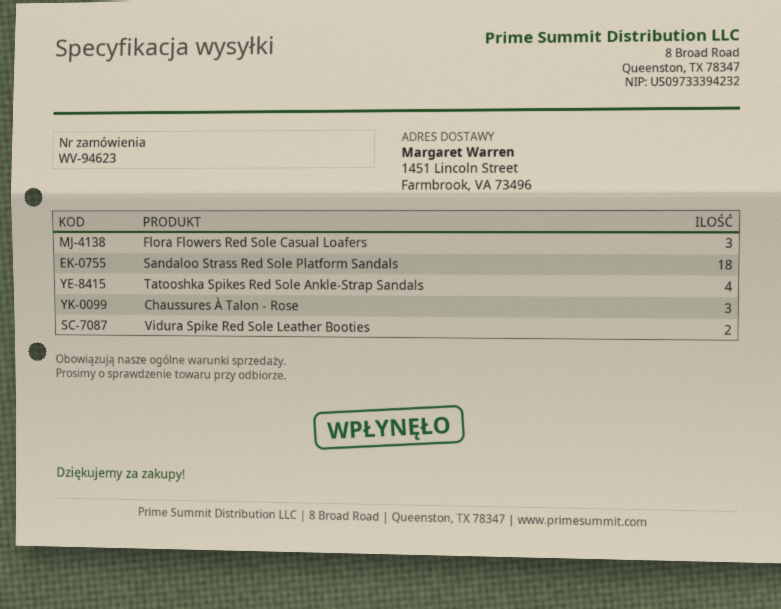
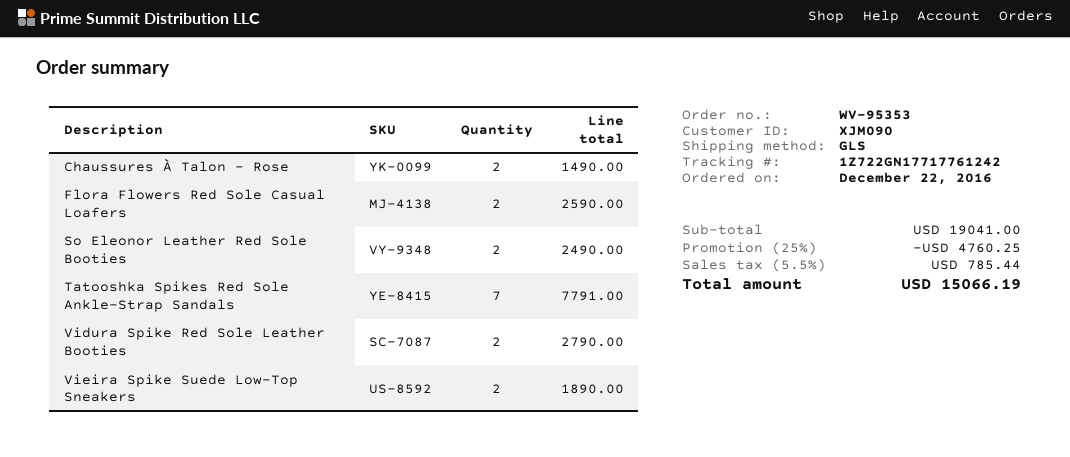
order number: WV-94623 -> WV-95353
Flora Flowers Red Sole Casual Loafers: 3 -> 2
Sandaloo Strass Red Sole Platform Sandals: 18 -> none
Tatooshka Spikes Red Sole Ankle-Strap Sandals: 4 -> 7
Chaussures À Talon - Rose: 3 -> 2
So Eleonor Leather Red Sole Booties: none -> 2
Vieira Spike Suede Low-Top Sneakers: none -> 2

